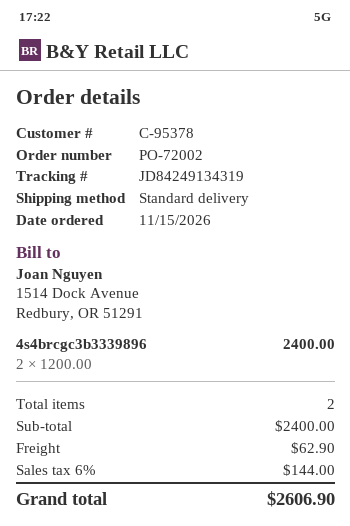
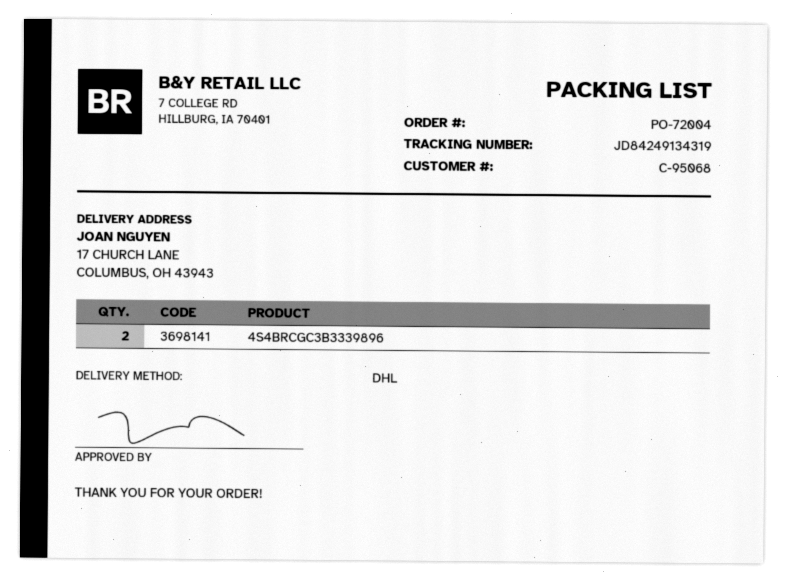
order number: PO-72002 -> PO-72004
customer number: C-95378 -> C-95068
shipping method: standard -> DHL

